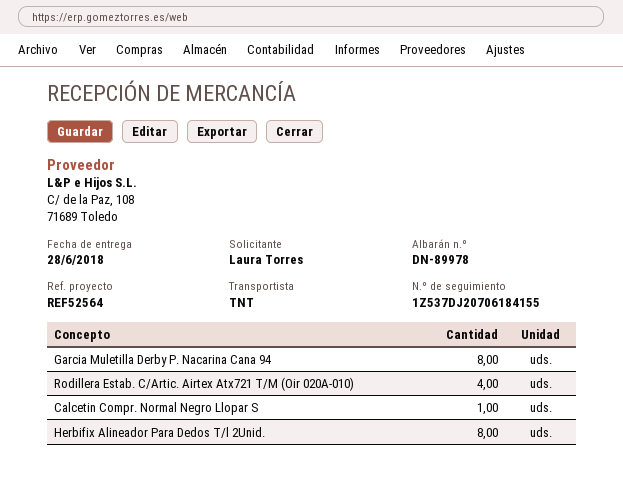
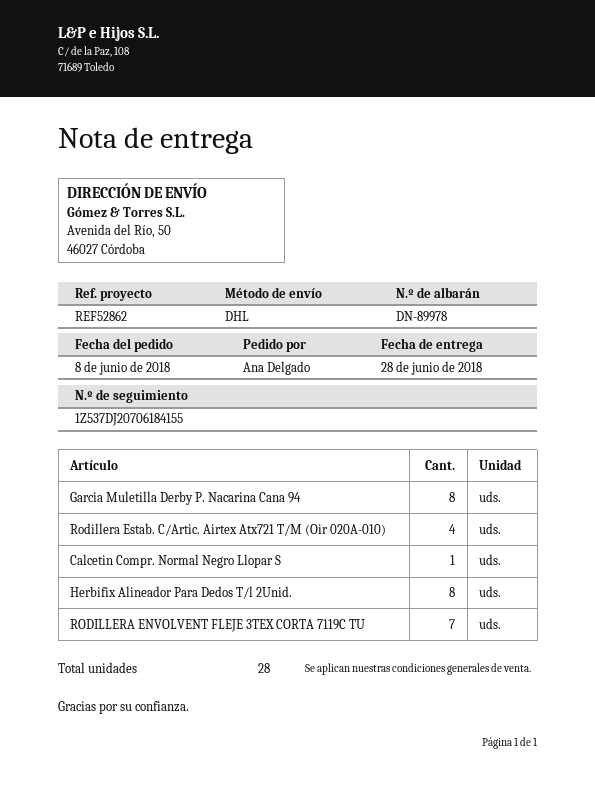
reference: REF52564 -> REF52862
ordered by: Laura Torres -> Ana Delgado
shipping method: TNT -> DHL
RODILLERA ENVOLVENT FLEJE 3TEX CORTA 7119C TU: none -> 7

